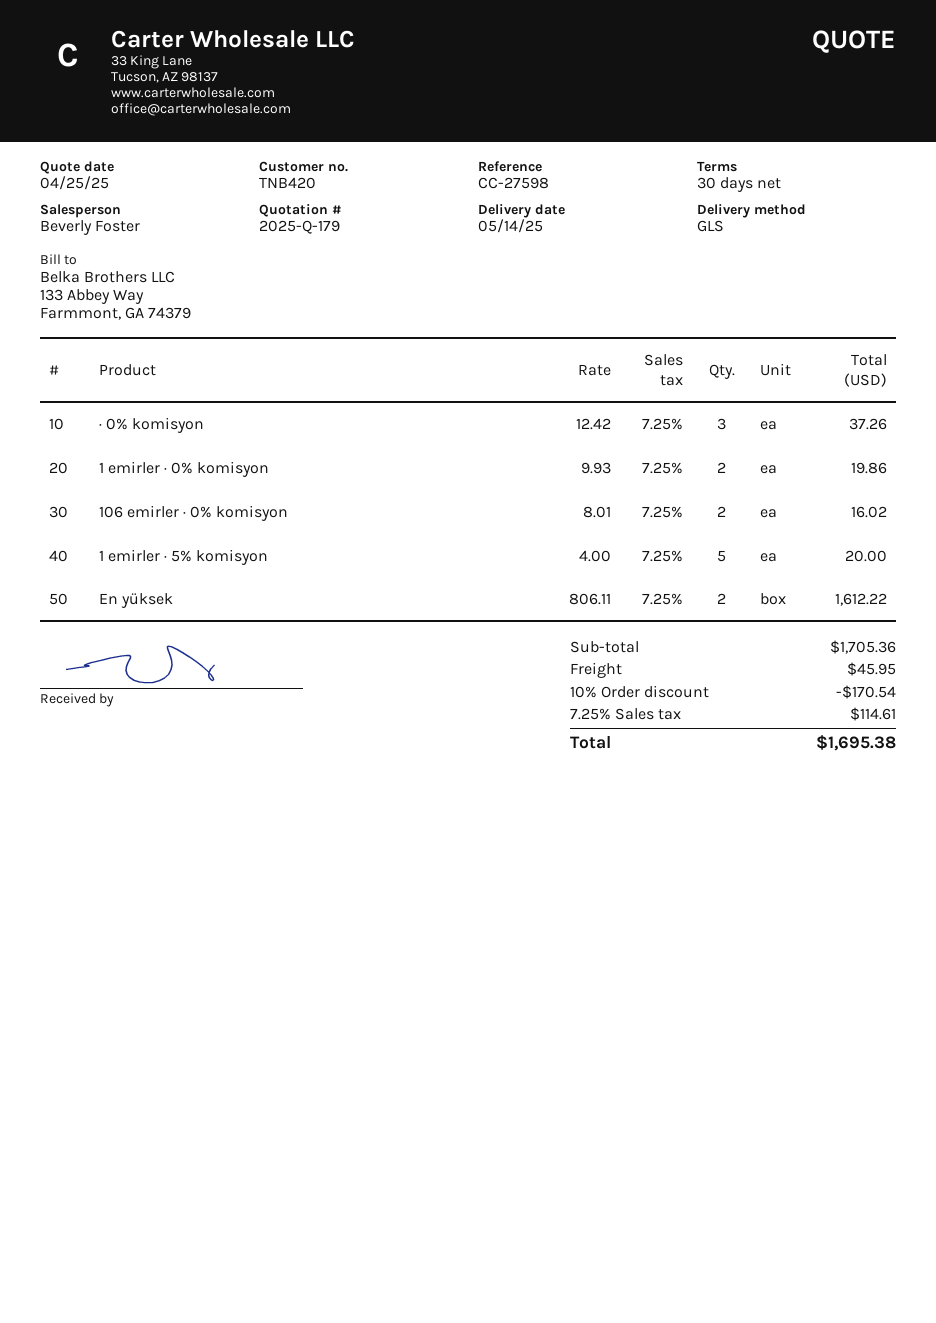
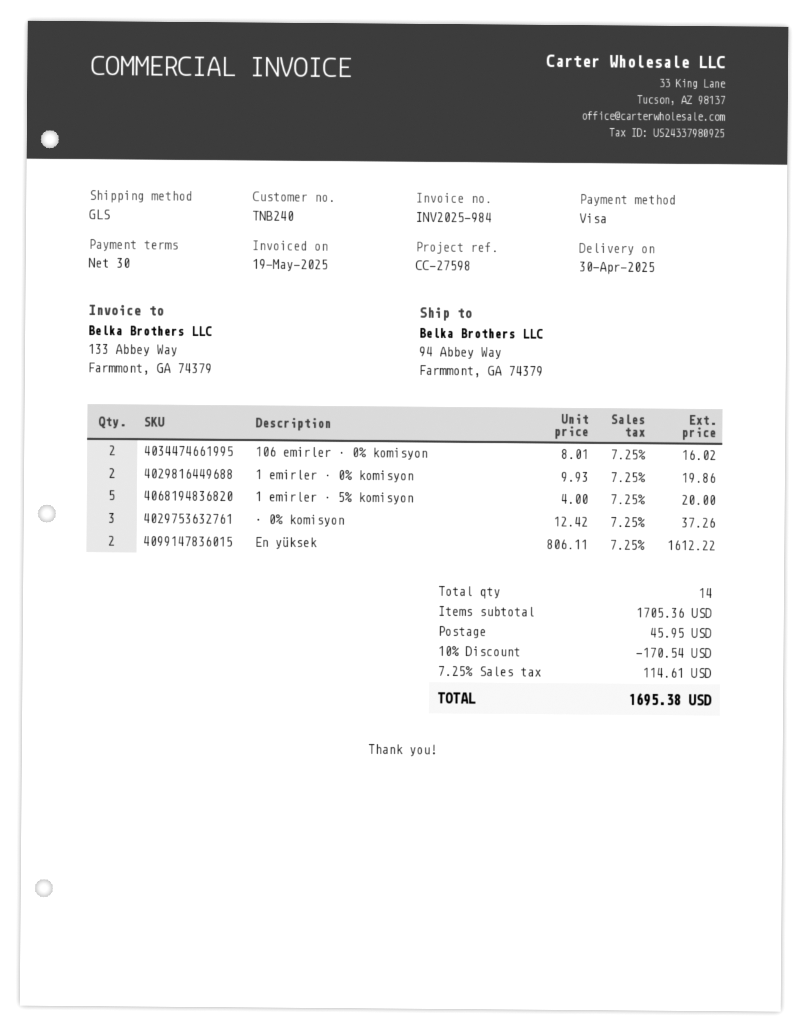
delivery date: 2025-05-14 -> 2025-04-30
customer number: TNB420 -> TNB240

